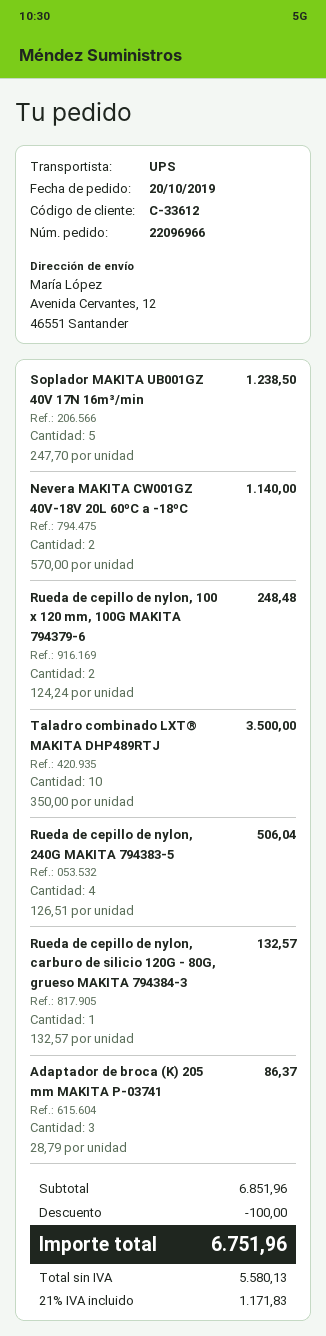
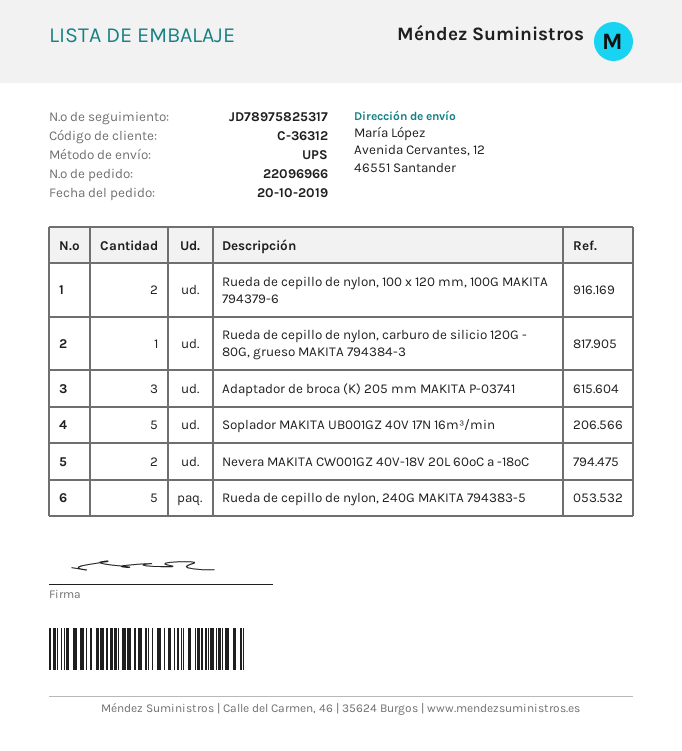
customer number: C-33612 -> C-36312
Taladro combinado LXT® MAKITA DHP489RTJ: 10 -> none
Rueda de cepillo de nylon, 240G MAKITA 794383-5: 4 -> 5

